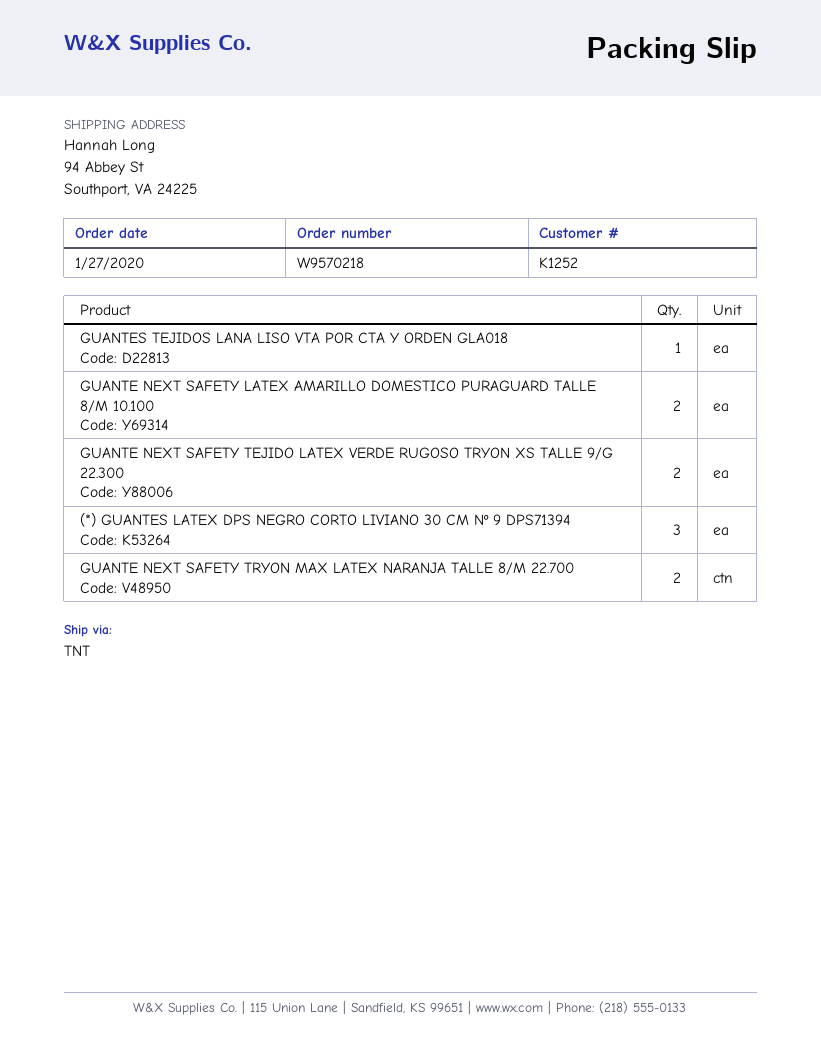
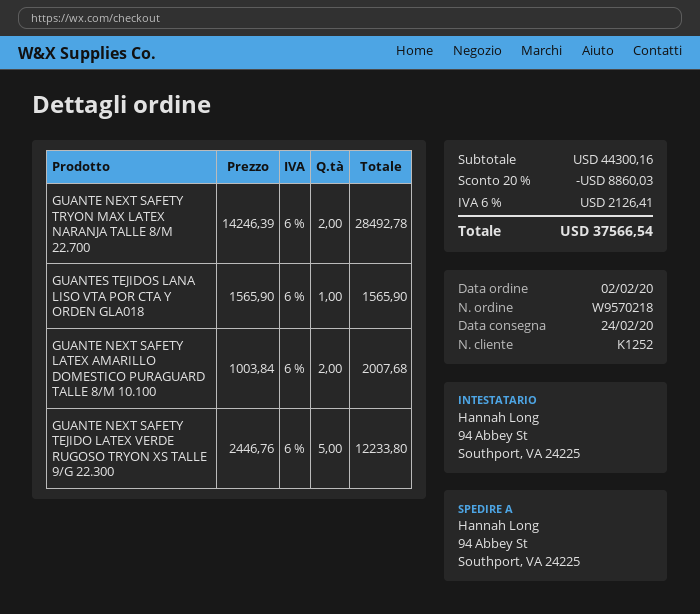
order date: 2020-01-27 -> 2020-02-02
GUANTE NEXT SAFETY TEJIDO LATEX VERDE RUGOSO TRYON XS TALLE 9/G 22.300: 2 -> 5
(*) GUANTES LATEX DPS NEGRO CORTO LIVIANO 30 CM Nº 9 DPS71394: 3 -> none

